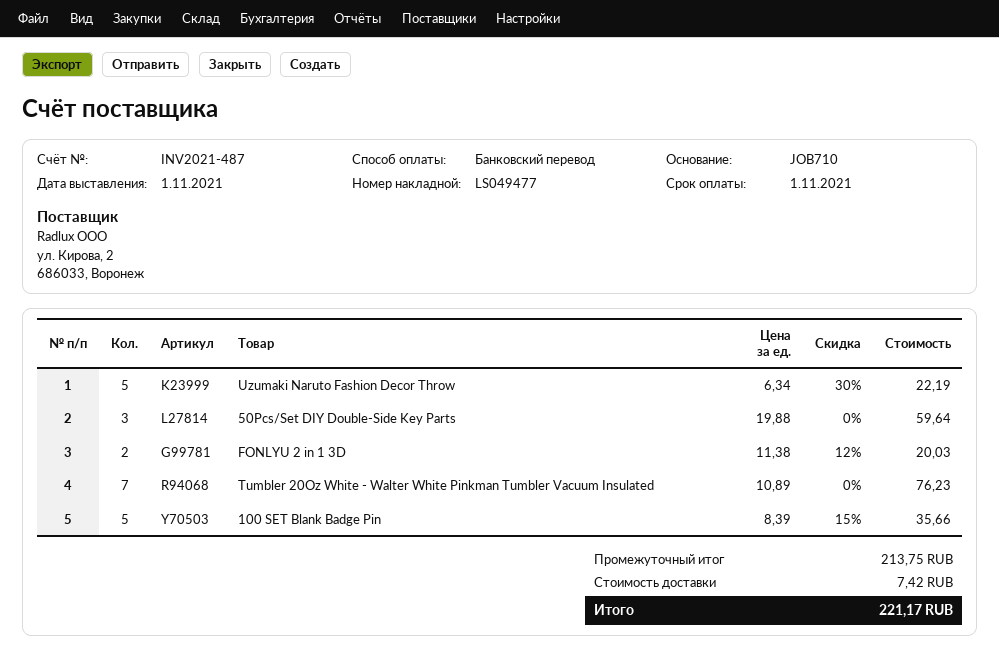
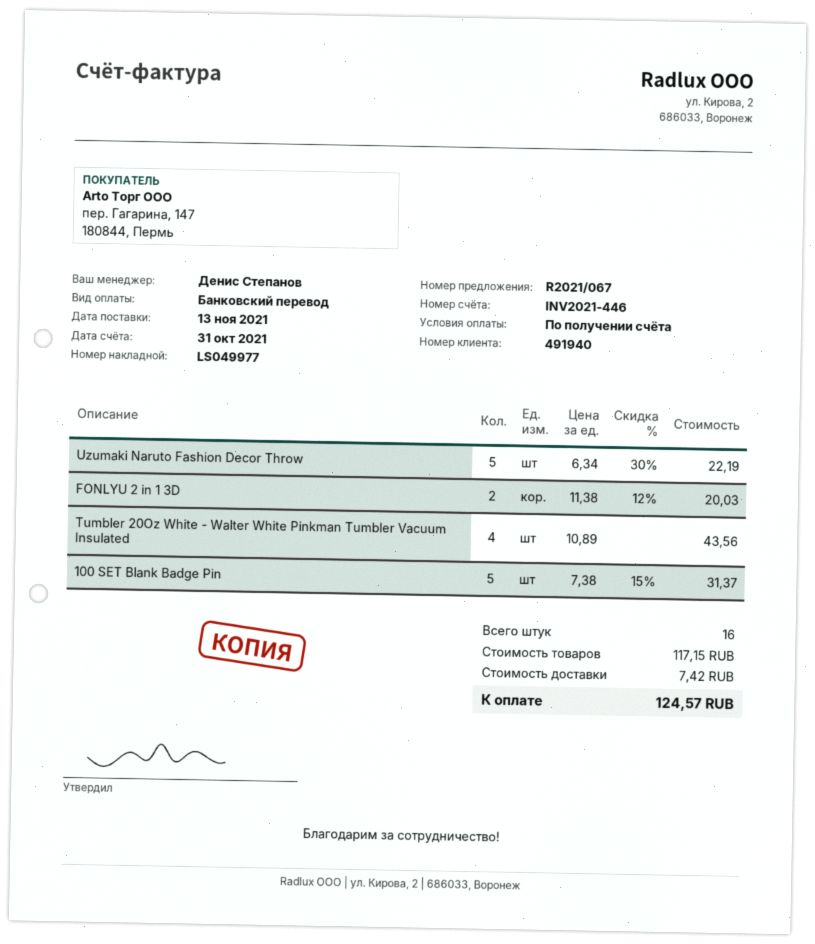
delivery note number: LS049477 -> LS049977
invoice number: INV2021-487 -> INV2021-446
invoice date: 2021-11-01 -> 2021-10-31
50Pcs/Set DIY Double-Side Key Parts: 3 x 19.88 = 59.64 -> none
Tumbler 20Oz White - Walter White Pinkman Tumbler Vacuum Insulated: 7 x 10.89 = 76.23 -> 4 x 10.89 = 43.56
100 SET Blank Badge Pin: 5 x 8.39 - 15% = 35.66 -> 5 x 7.38 - 15% = 31.37
subtotal: 213.75 -> 117.15
total: 221.17 -> 124.57

